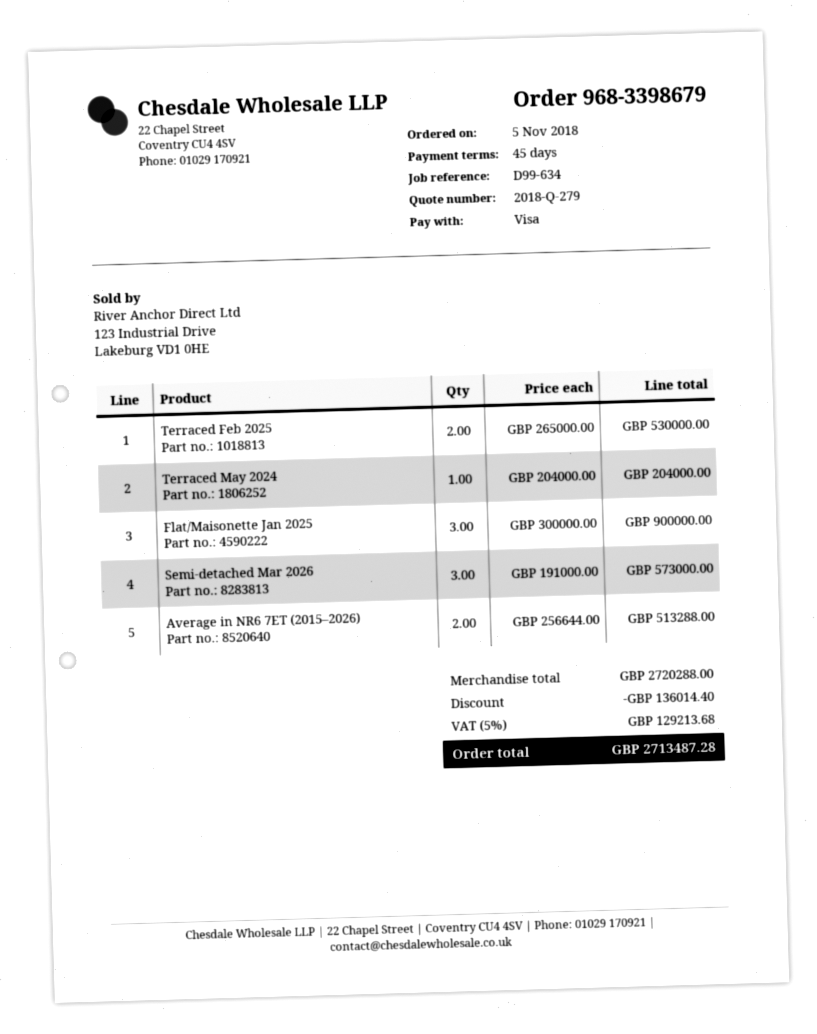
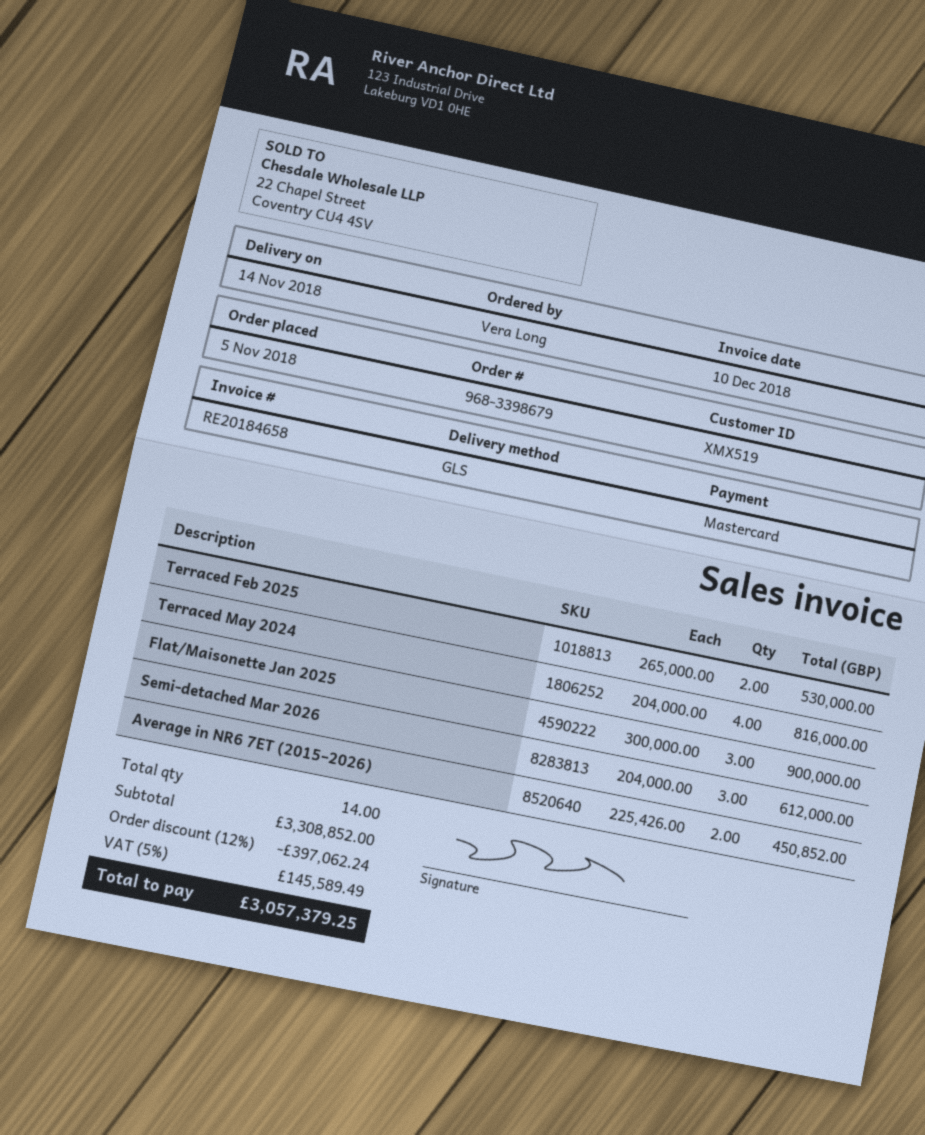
payment method: Visa -> Mastercard
Terraced May 2024: 1 x 204000.00 = 204000.00 -> 4 x 204000.00 = 816000.00
Semi-detached Mar 2026: 3 x 191000.00 = 573000.00 -> 3 x 204000.00 = 612000.00
Average in NR6 7ET (2015–2026): 2 x 256644.00 = 513288.00 -> 2 x 225426.00 = 450852.00
subtotal: 2720288.00 -> 3308852.00
discount: 136014.40 -> 397062.24
tax: 5% = 129213.68 -> 5% = 145589.49
total: 2713487.28 -> 3057379.25

